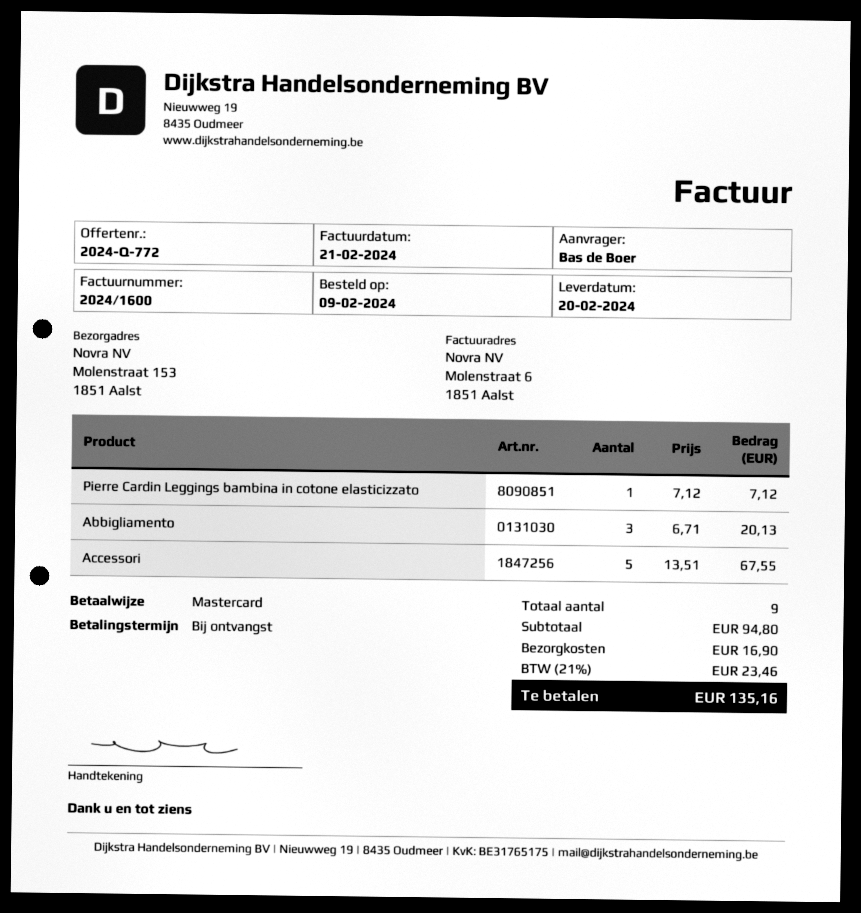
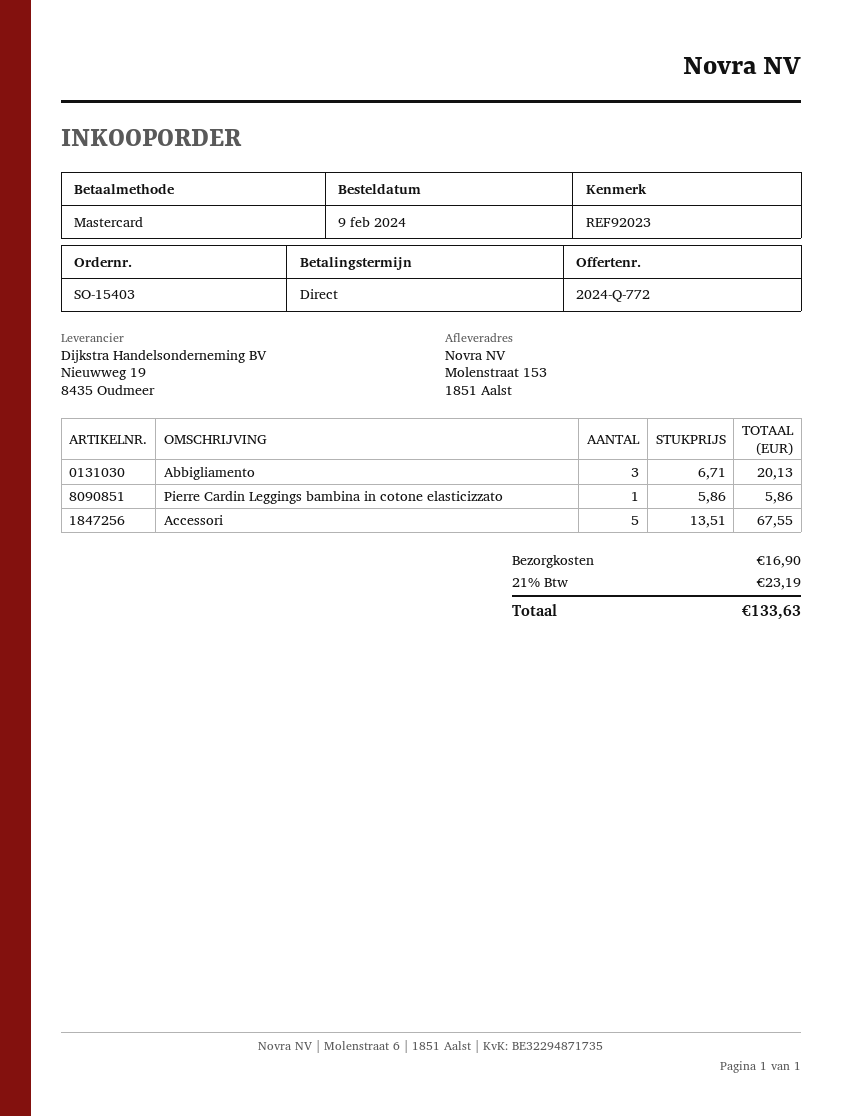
Pierre Cardin Leggings bambina in cotone elasticizzato: 1 x 7.12 = 7.12 -> 1 x 5.86 = 5.86
tax: 21% = 23.46 -> 21% = 23.19
total: 135.16 -> 133.63

